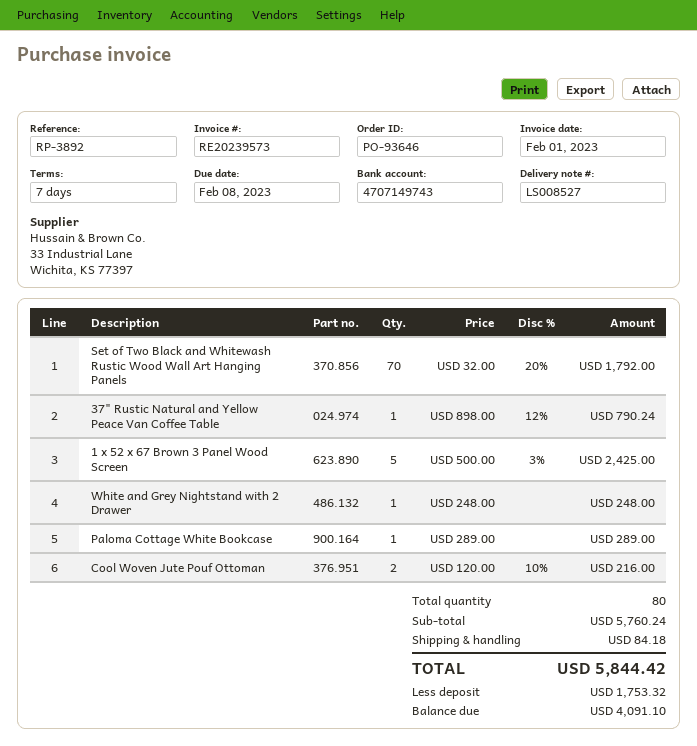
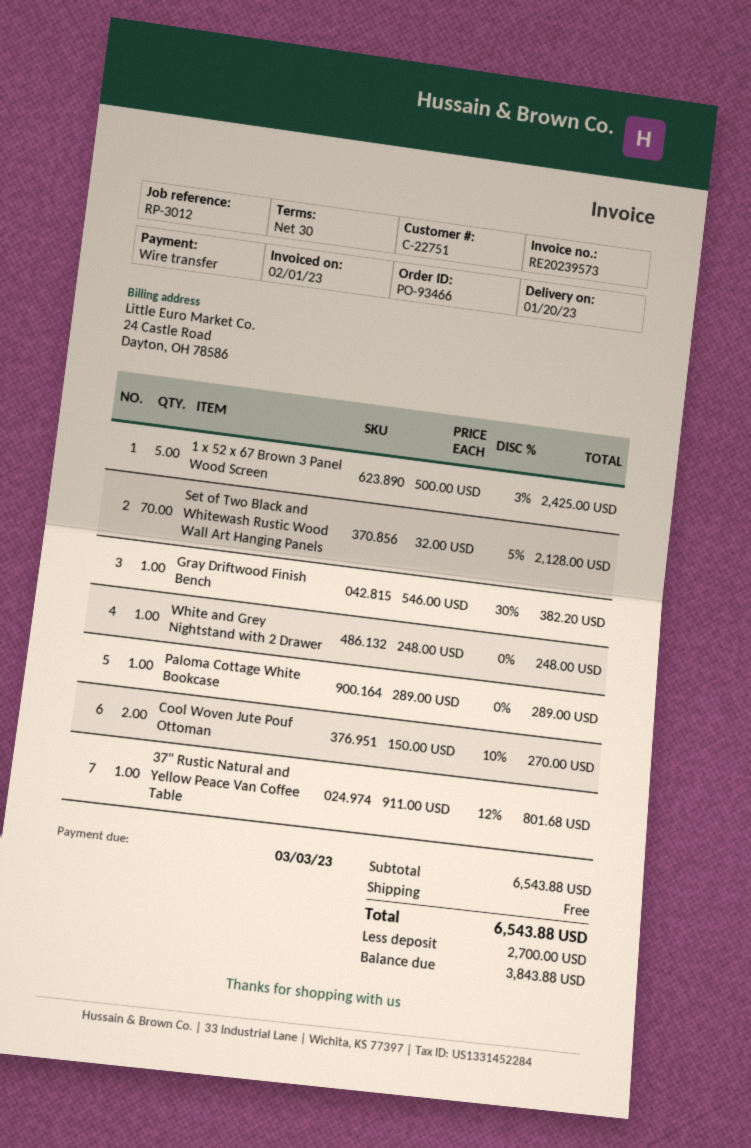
order number: PO-93646 -> PO-93466
payment terms: 7 days -> 30 days
due date: 2023-02-08 -> 2023-03-03
reference: RP-3892 -> RP-3012
Set of Two Black and Whitewash Rustic Wood Wall Art Hanging Panels: 70 x 32.00 - 20% = 1792.00 -> 70 x 32.00 - 5% = 2128.00
37" Rustic Natural and Yellow Peace Van Coffee Table: 1 x 898.00 - 12% = 790.24 -> 1 x 911.00 - 12% = 801.68
Cool Woven Jute Pouf Ottoman: 2 x 120.00 - 10% = 216.00 -> 2 x 150.00 - 10% = 270.00
Gray Driftwood Finish Bench: none -> 1 x 546.00 - 30% = 382.20
subtotal: 5760.24 -> 6543.88
shipping: 84.18 -> 0.00
total: 5844.42 -> 6543.88
deposit: 1753.32 -> 2700.00
balance: 4091.10 -> 3843.88

